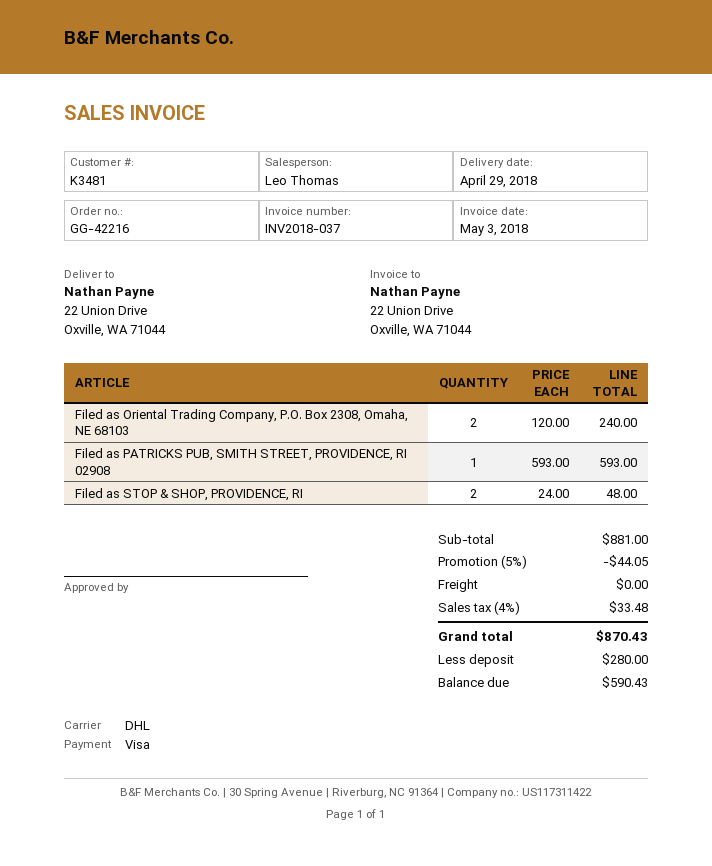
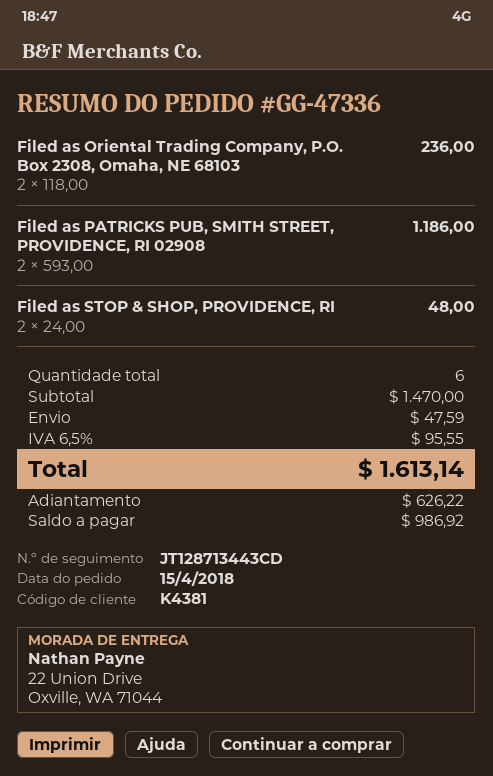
order number: GG-42216 -> GG-47336
customer number: K3481 -> K4381
Filed as Oriental Trading Company, P.O. Box 2308, Omaha, NE 68103: 2 x 120.00 = 240.00 -> 2 x 118.00 = 236.00
Filed as PATRICKS PUB, SMITH STREET, PROVIDENCE, RI 02908: 1 x 593.00 = 593.00 -> 2 x 593.00 = 1186.00
subtotal: 881.00 -> 1470.00
discount: 5% = 44.05 -> none
shipping: 0.00 -> 47.59
tax: 4% = 33.48 -> 6.5% = 95.55
total: 870.43 -> 1613.14
deposit: 280.00 -> 626.22
balance: 590.43 -> 986.92

